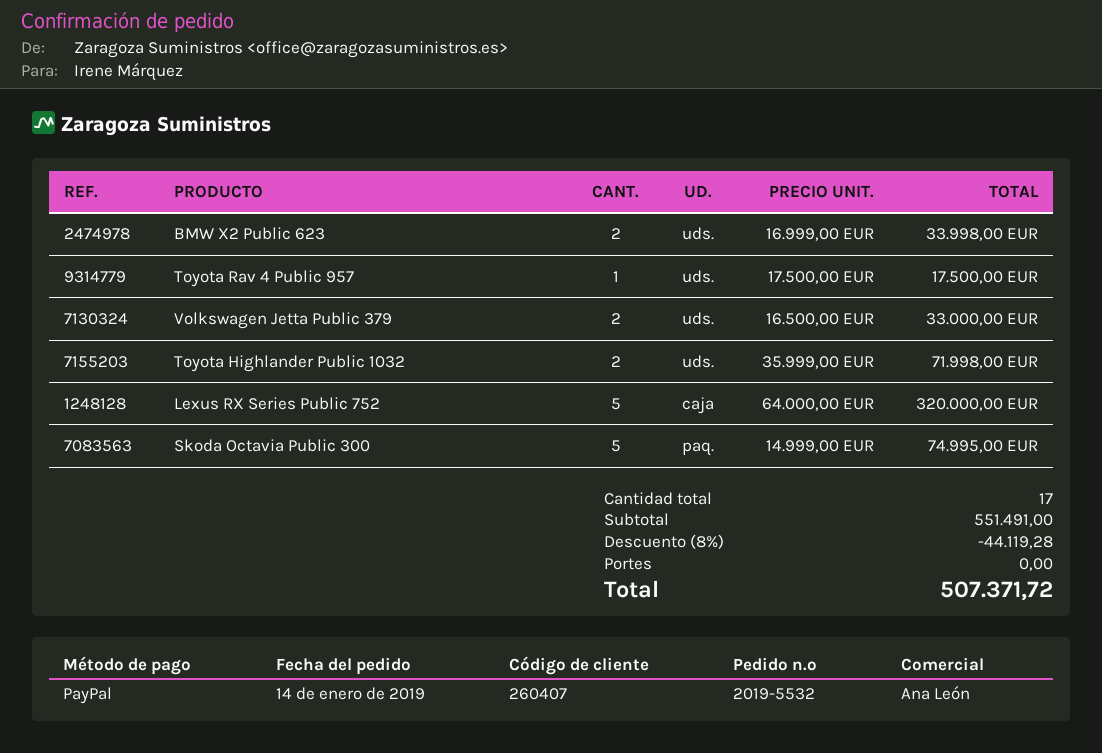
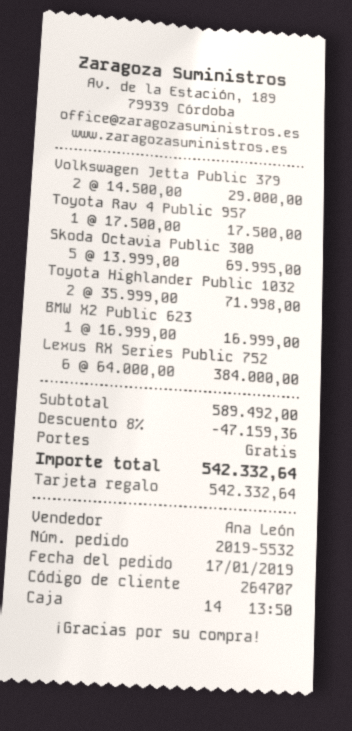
order date: 2019-01-14 -> 2019-01-17
customer number: 260407 -> 264707
payment method: PayPal -> gift card
BMW X2 Public 623: 2 x 16999.00 = 33998.00 -> 1 x 16999.00 = 16999.00
Volkswagen Jetta Public 379: 2 x 16500.00 = 33000.00 -> 2 x 14500.00 = 29000.00
Lexus RX Series Public 752: 5 x 64000.00 = 320000.00 -> 6 x 64000.00 = 384000.00
Skoda Octavia Public 300: 5 x 14999.00 = 74995.00 -> 5 x 13999.00 = 69995.00
subtotal: 551491.00 -> 589492.00
discount: 8% = 44119.28 -> 8% = 47159.36
total: 507371.72 -> 542332.64

